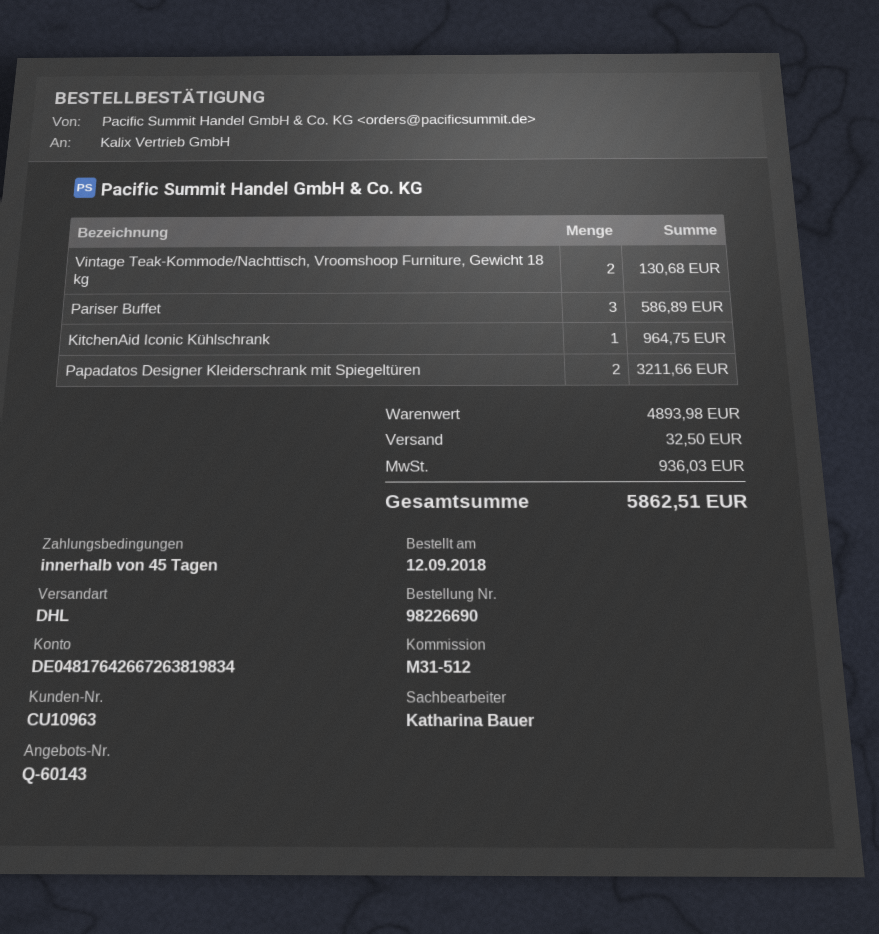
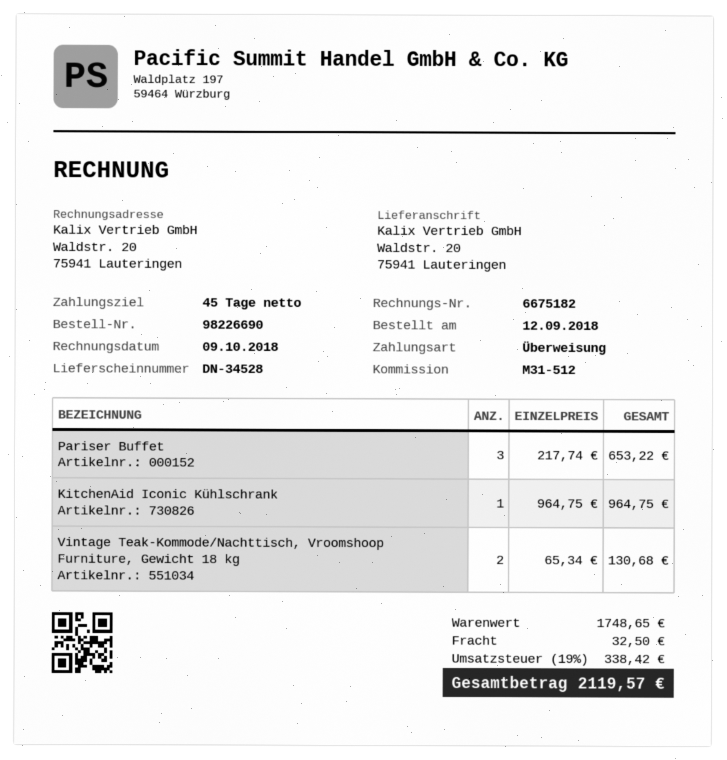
Pariser Buffet: 3 for 586.89 -> 3 for 653.22
Papadatos Designer Kleiderschrank mit Spiegeltüren: 2 for 3211.66 -> none
subtotal: 4893.98 -> 1748.65
tax: 936.03 -> 338.42
total: 5862.51 -> 2119.57

